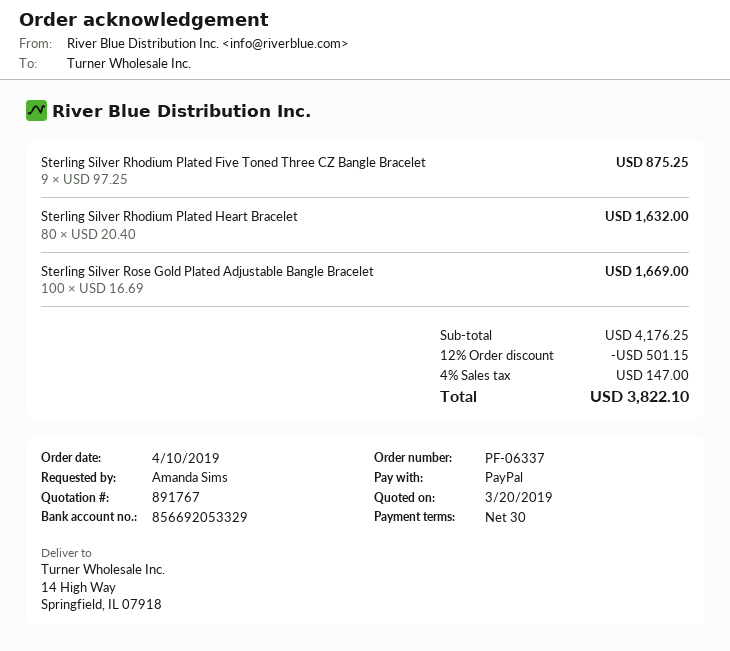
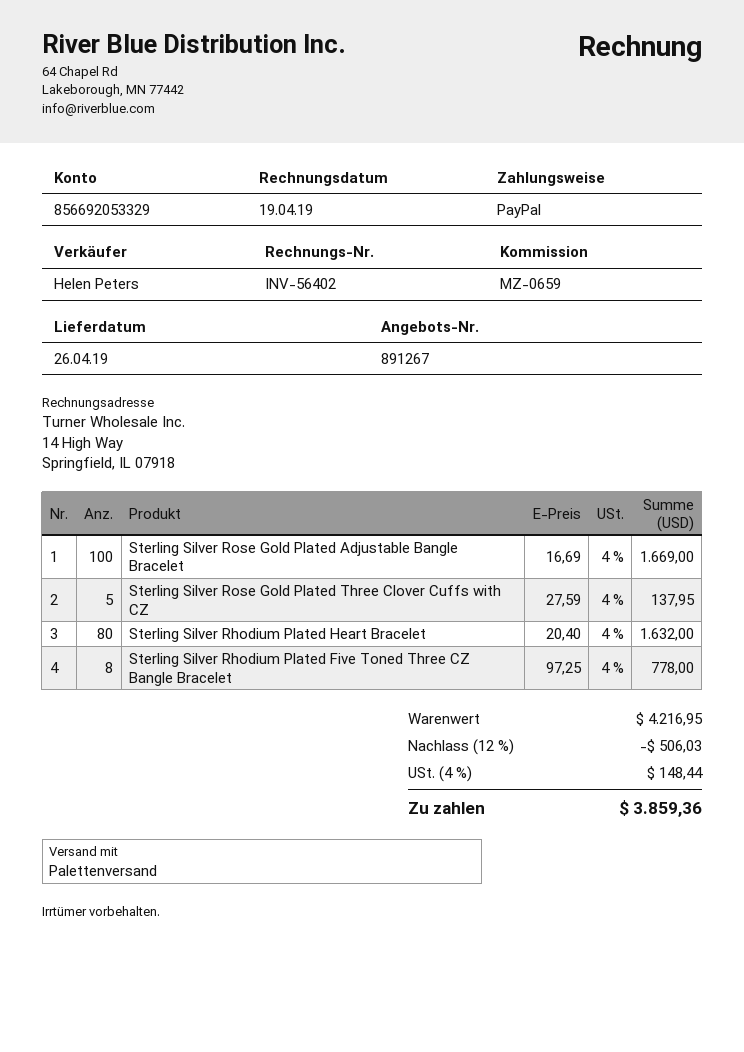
quote number: 891767 -> 891267
Sterling Silver Rhodium Plated Five Toned Three CZ Bangle Bracelet: 9 x 97.25 = 875.25 -> 8 x 97.25 = 778.00
Sterling Silver Rose Gold Plated Three Clover Cuffs with CZ: none -> 5 x 27.59 = 137.95
subtotal: 4176.25 -> 4216.95
discount: 12% = 501.15 -> 12% = 506.03
tax: 4% = 147.00 -> 4% = 148.44
total: 3822.10 -> 3859.36

